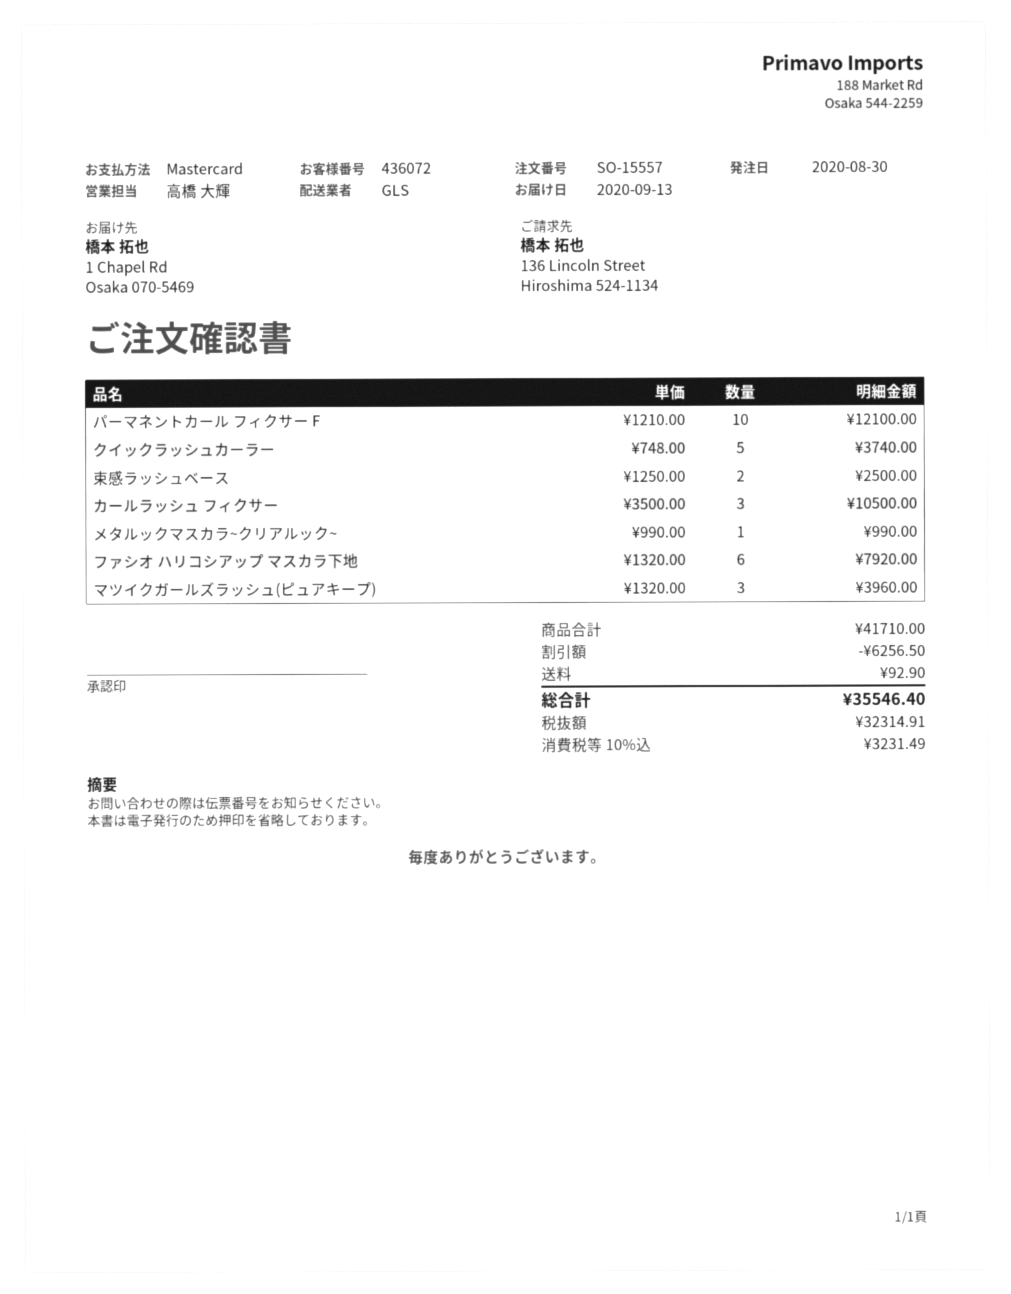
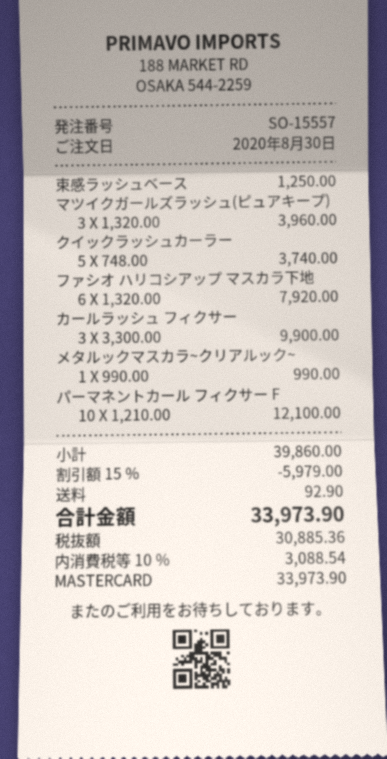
束感ラッシュベース: 2 x 1250.00 = 2500.00 -> 1 x 1250.00 = 1250.00
カールラッシュ フィクサー: 3 x 3500.00 = 10500.00 -> 3 x 3300.00 = 9900.00
subtotal: 41710.00 -> 39860.00
discount: 6256.50 -> 5979.00
net: 32314.91 -> 30885.36
tax: 10% = 3231.49 -> 10% = 3088.54
total: 35546.40 -> 33973.90

